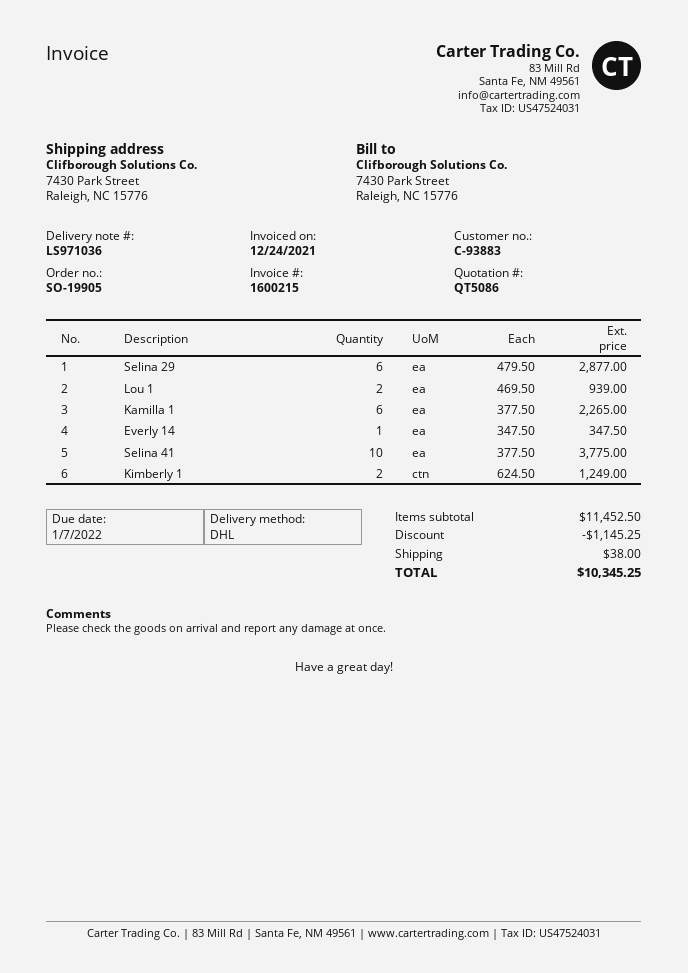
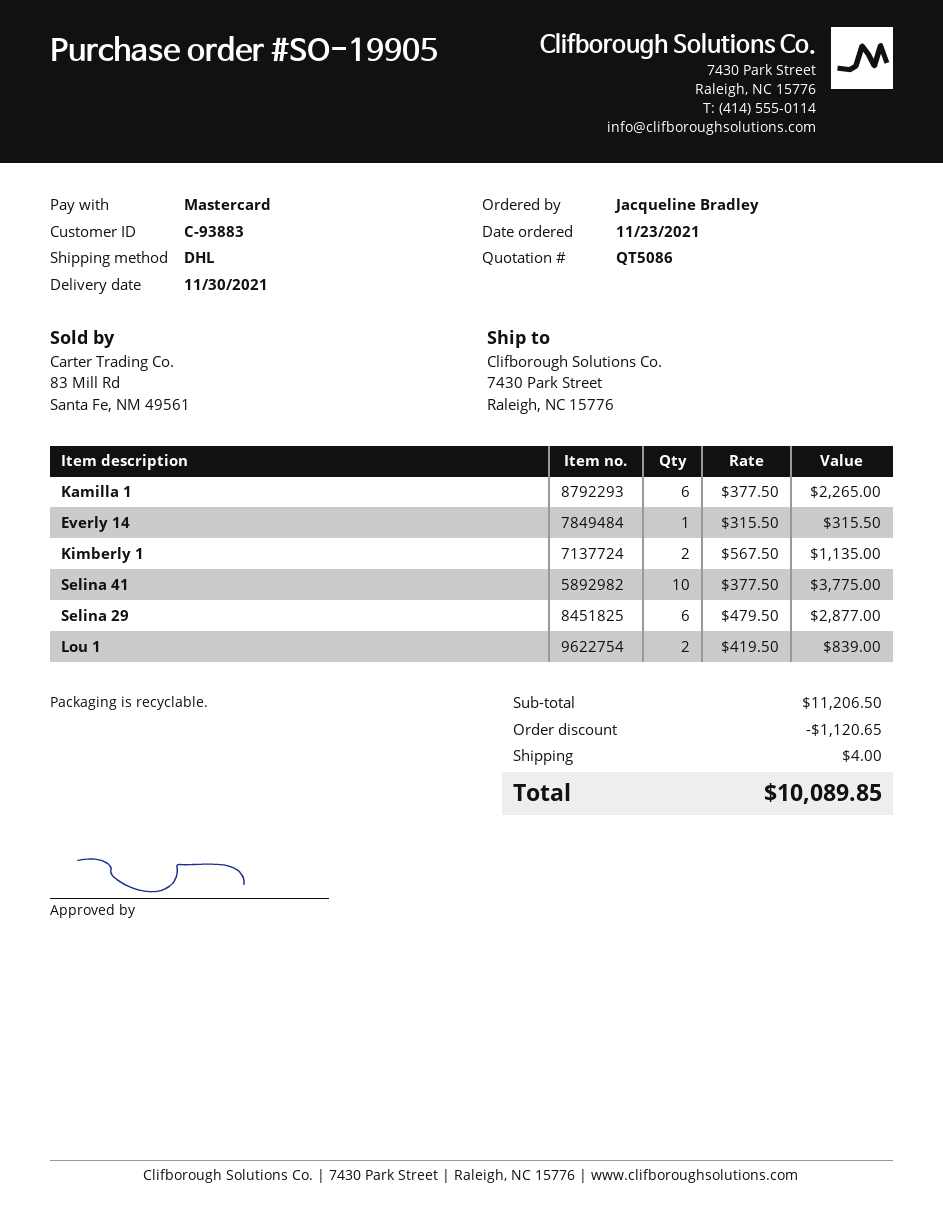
Lou 1: 2 x 469.50 = 939.00 -> 2 x 419.50 = 839.00
Everly 14: 1 x 347.50 = 347.50 -> 1 x 315.50 = 315.50
Kimberly 1: 2 x 624.50 = 1249.00 -> 2 x 567.50 = 1135.00
subtotal: 11452.50 -> 11206.50
discount: 1145.25 -> 1120.65
shipping: 38.00 -> 4.00
total: 10345.25 -> 10089.85

